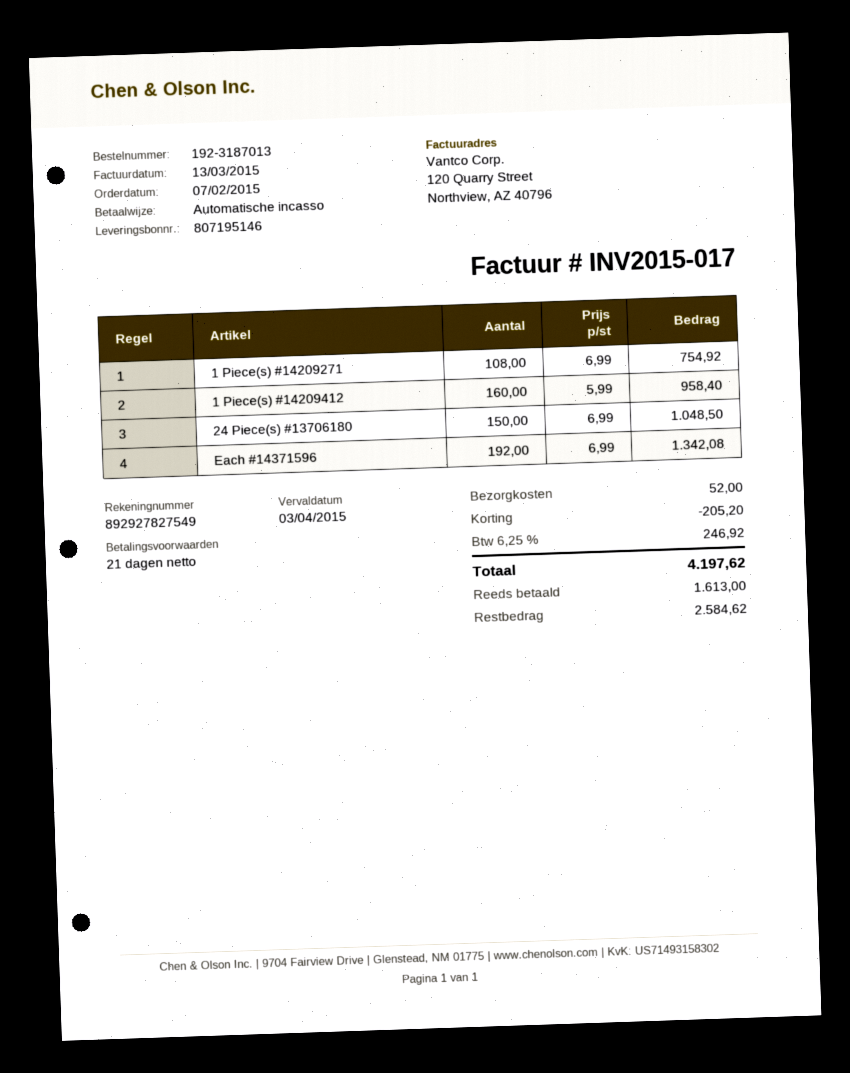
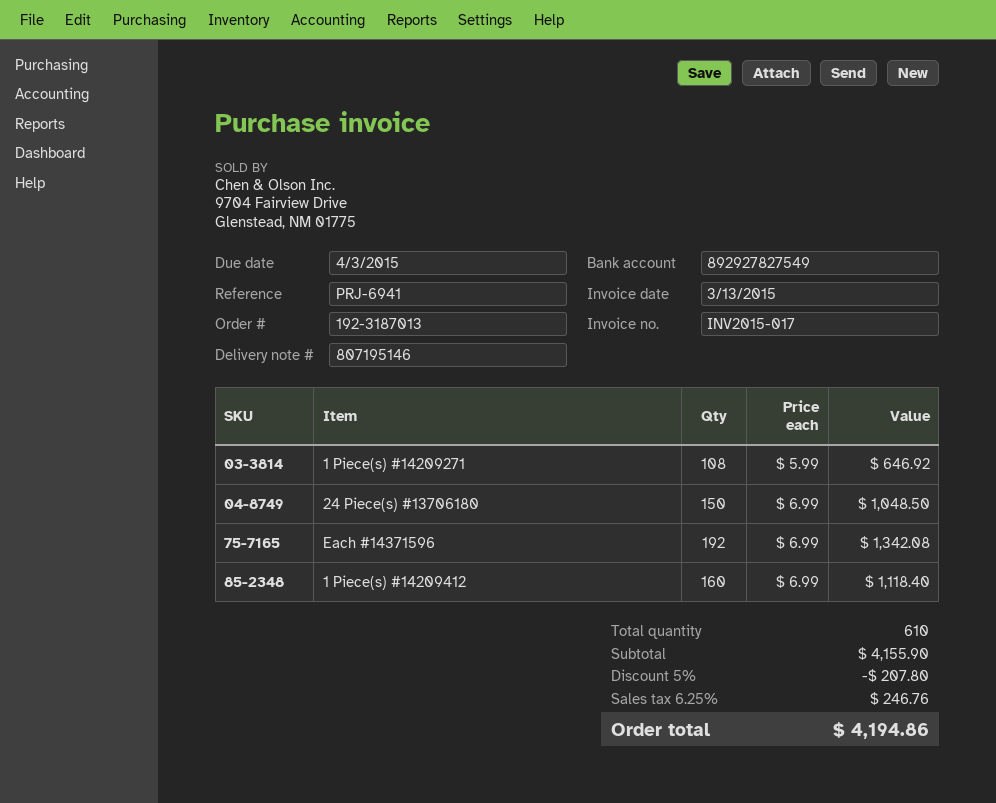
1 Piece(s) #14209271: 108 x 6.99 = 754.92 -> 108 x 5.99 = 646.92
1 Piece(s) #14209412: 160 x 5.99 = 958.40 -> 160 x 6.99 = 1118.40
discount: 205.20 -> 207.80
shipping: 52.00 -> none
tax: 6.25% = 246.92 -> 6.25% = 246.76
total: 4197.62 -> 4194.86

